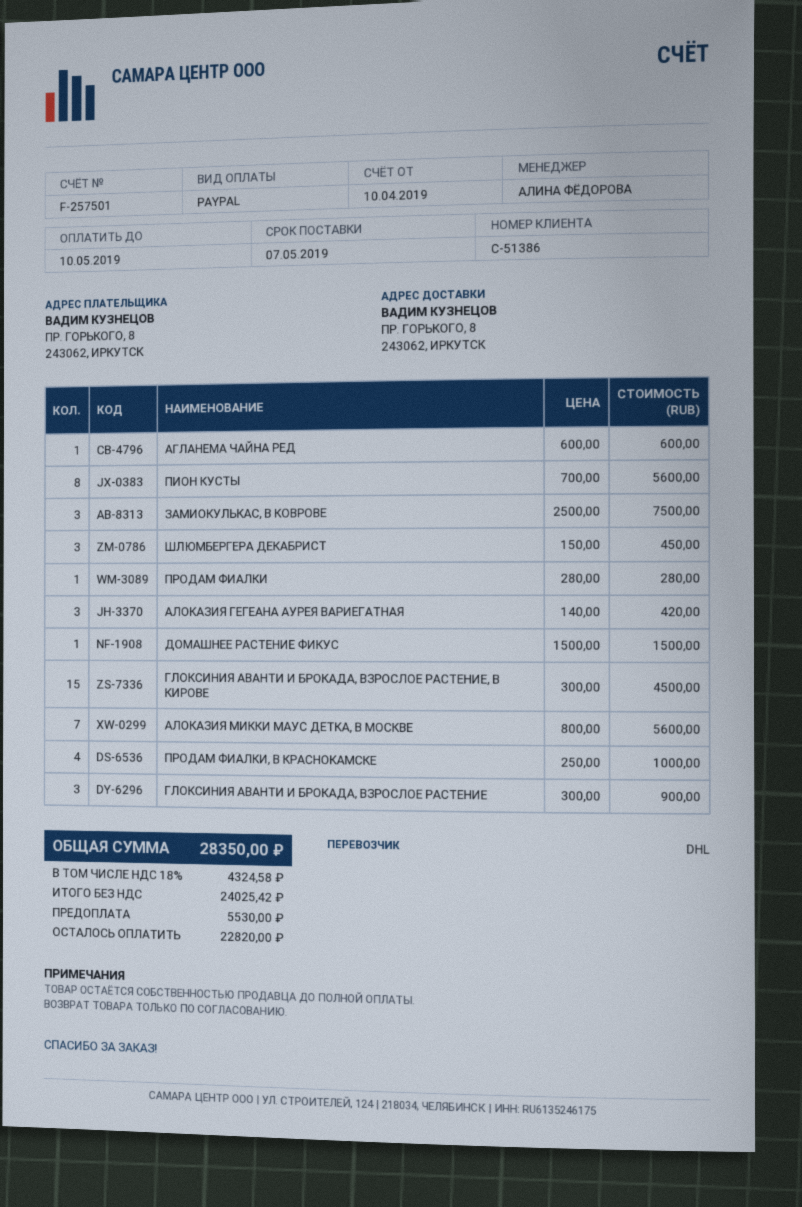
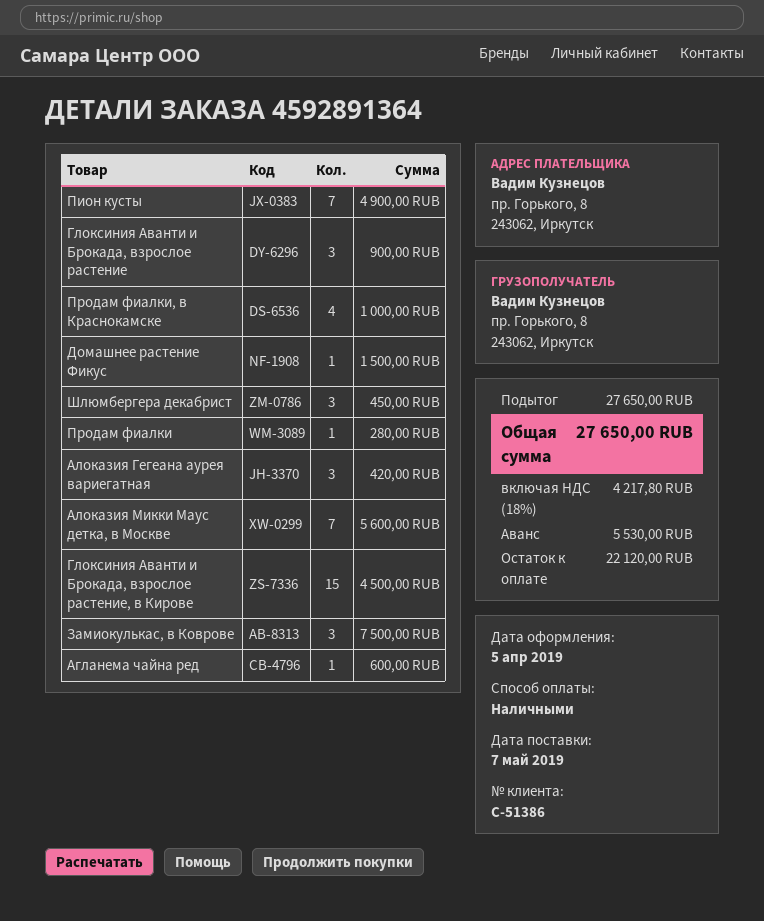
payment method: PayPal -> cash
ПИОН КУСТЫ: 8 for 5600.00 -> 7 for 4900.00
tax: 18% = 4324.58 -> 18% = 4217.80
total: 28350.00 -> 27650.00
balance: 22820.00 -> 22120.00

